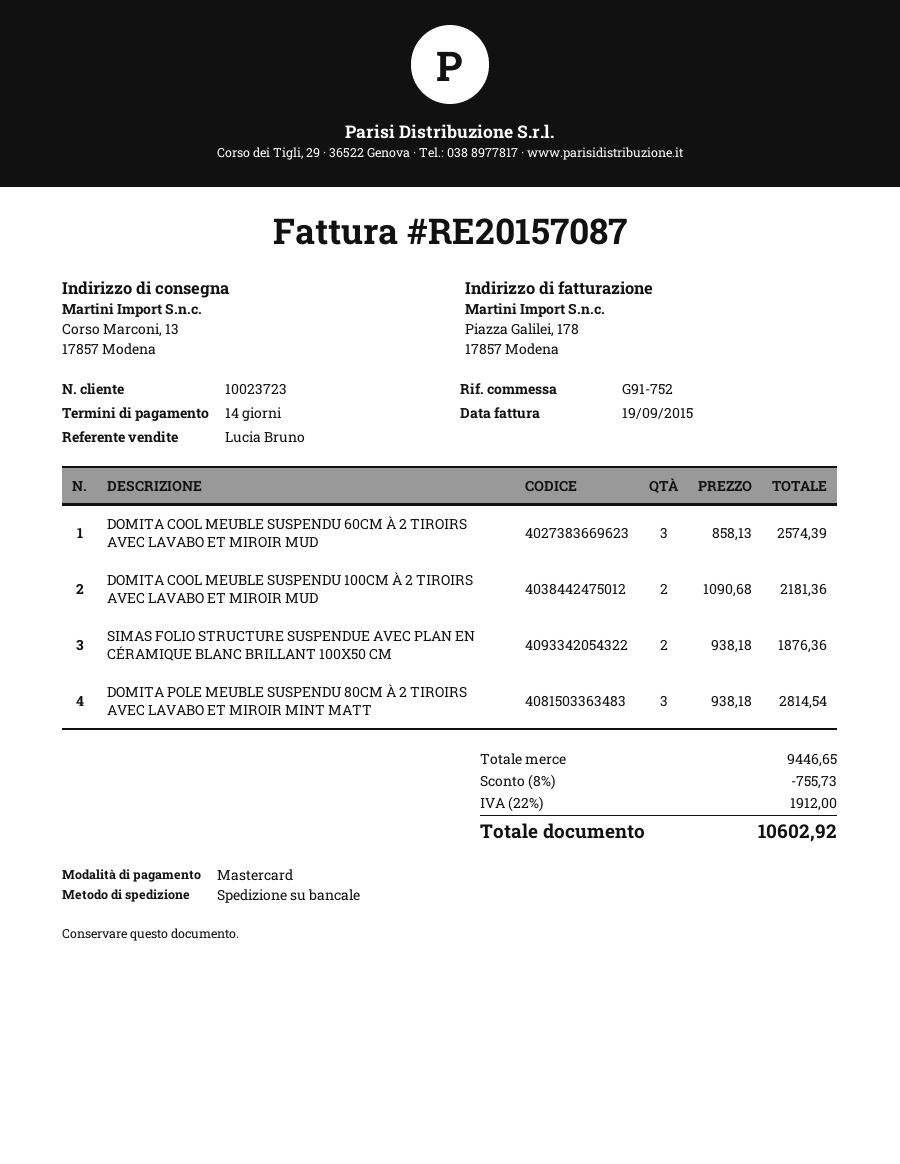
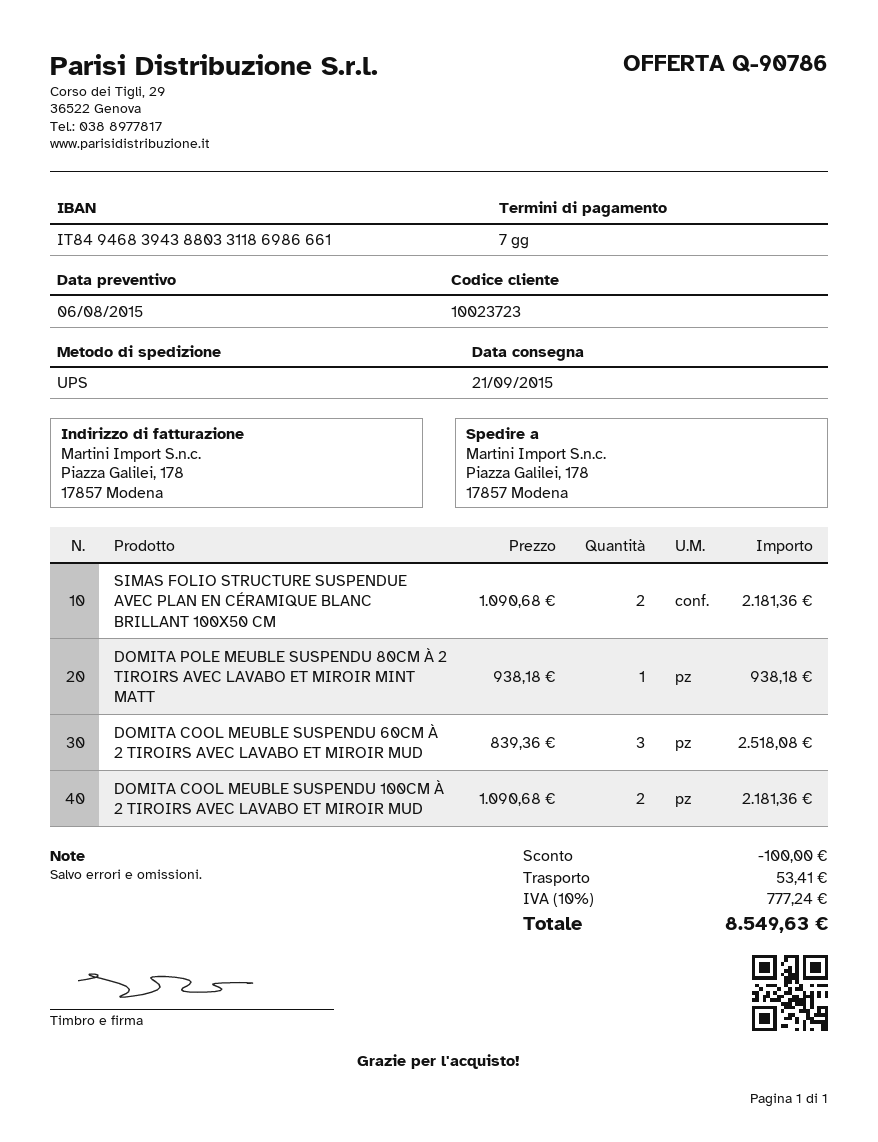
payment terms: 14 days -> 7 days
shipping method: pallet freight -> UPS
ship to: Corso Marconi, 13, 17857 Modena -> Piazza Galilei, 178, 17857 Modena
DOMITA COOL MEUBLE SUSPENDU 60CM À 2 TIROIRS AVEC LAVABO ET MIROIR MUD: 3 x 858.13 = 2574.39 -> 3 x 839.36 = 2518.08
SIMAS FOLIO STRUCTURE SUSPENDUE AVEC PLAN EN CÉRAMIQUE BLANC BRILLANT 100X50 CM: 2 x 938.18 = 1876.36 -> 2 x 1090.68 = 2181.36
DOMITA POLE MEUBLE SUSPENDU 80CM À 2 TIROIRS AVEC LAVABO ET MIROIR MINT MATT: 3 x 938.18 = 2814.54 -> 1 x 938.18 = 938.18
discount: 755.73 -> 100.00
shipping: none -> 53.41
tax: 22% = 1912.00 -> 10% = 777.24
total: 10602.92 -> 8549.63

